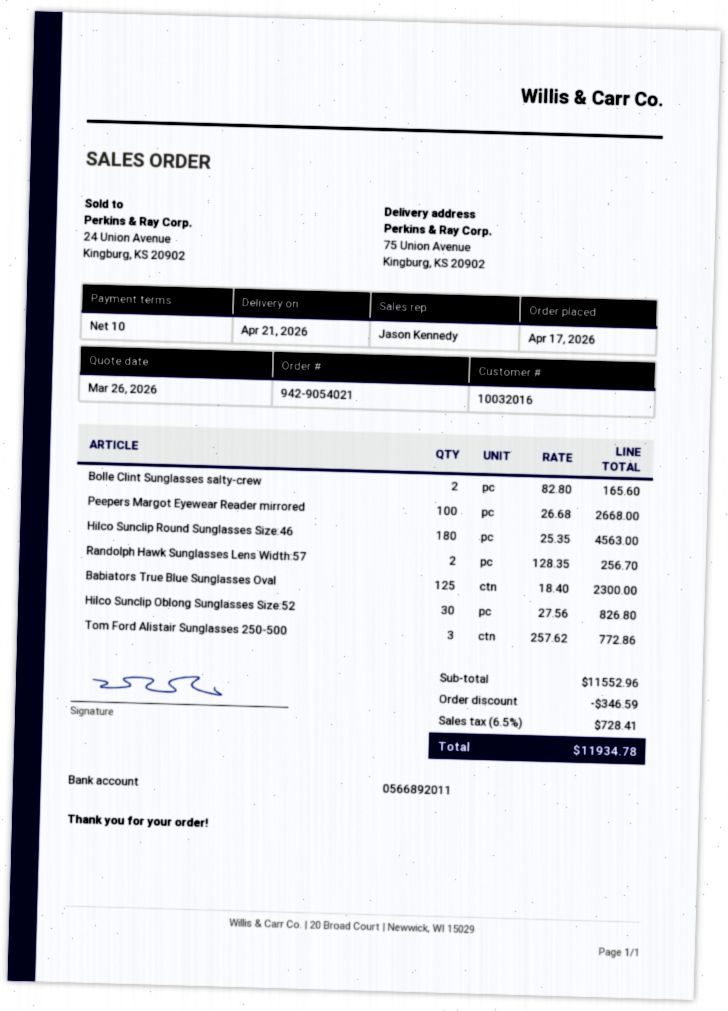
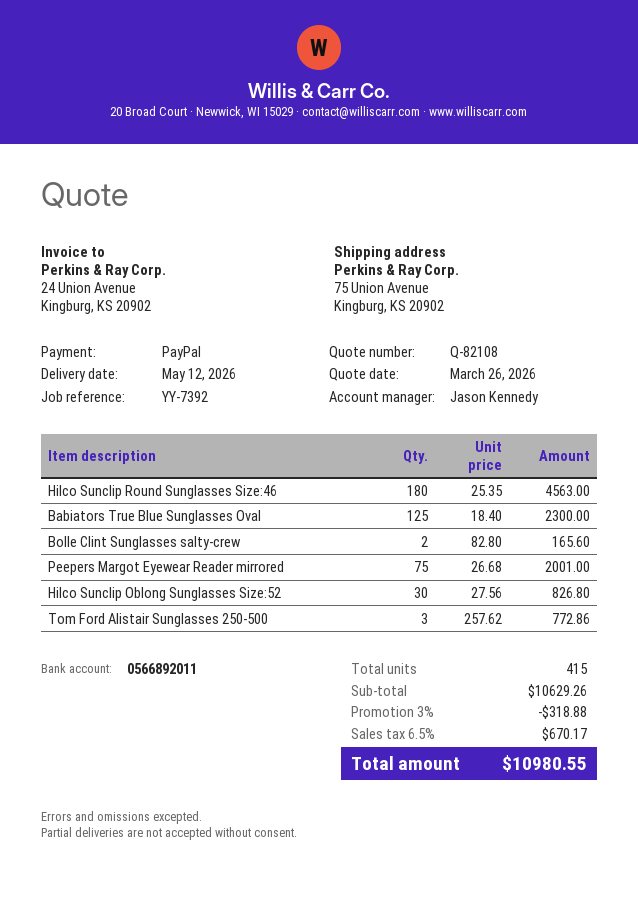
delivery date: 2026-04-21 -> 2026-05-12
Peepers Margot Eyewear Reader mirrored: 100 x 26.68 = 2668.00 -> 75 x 26.68 = 2001.00
Randolph Hawk Sunglasses Lens Width:57: 2 x 128.35 = 256.70 -> none
subtotal: 11552.96 -> 10629.26
discount: 346.59 -> 318.88
tax: 6.5% = 728.41 -> 6.5% = 670.17
total: 11934.78 -> 10980.55

